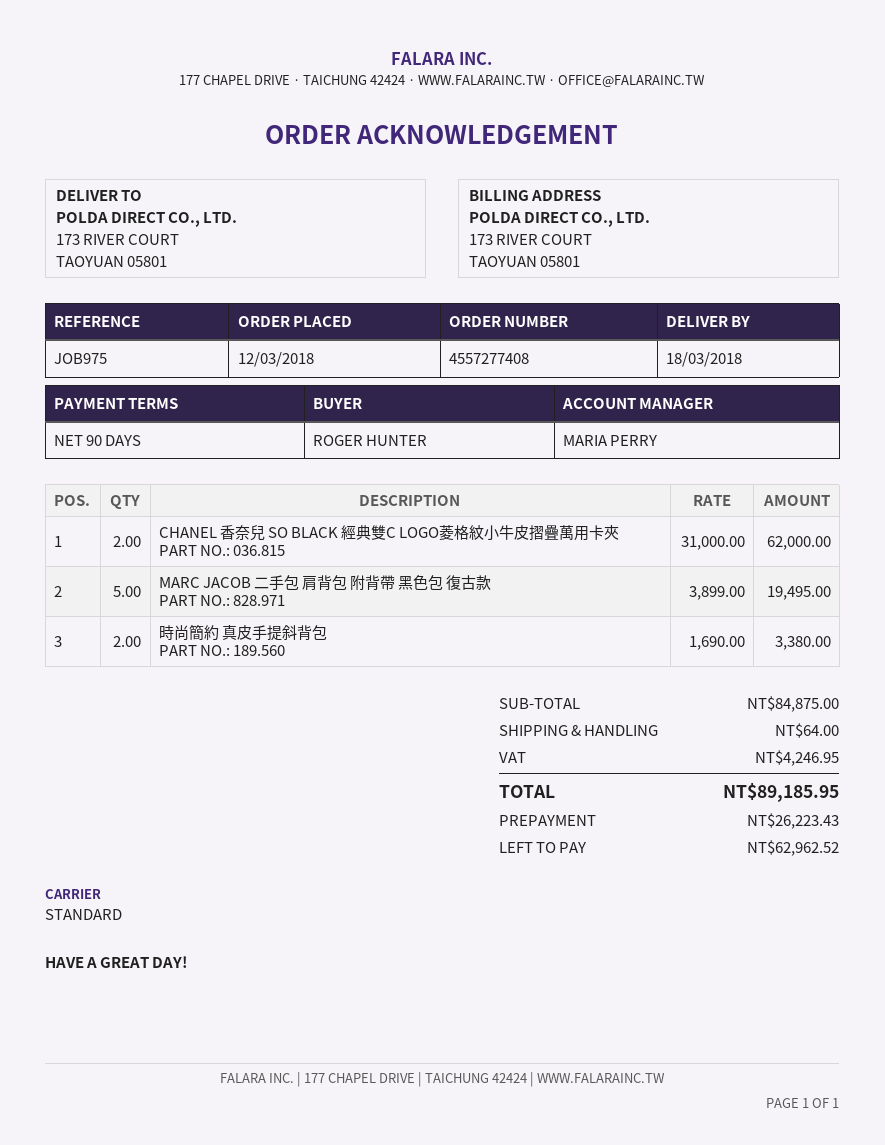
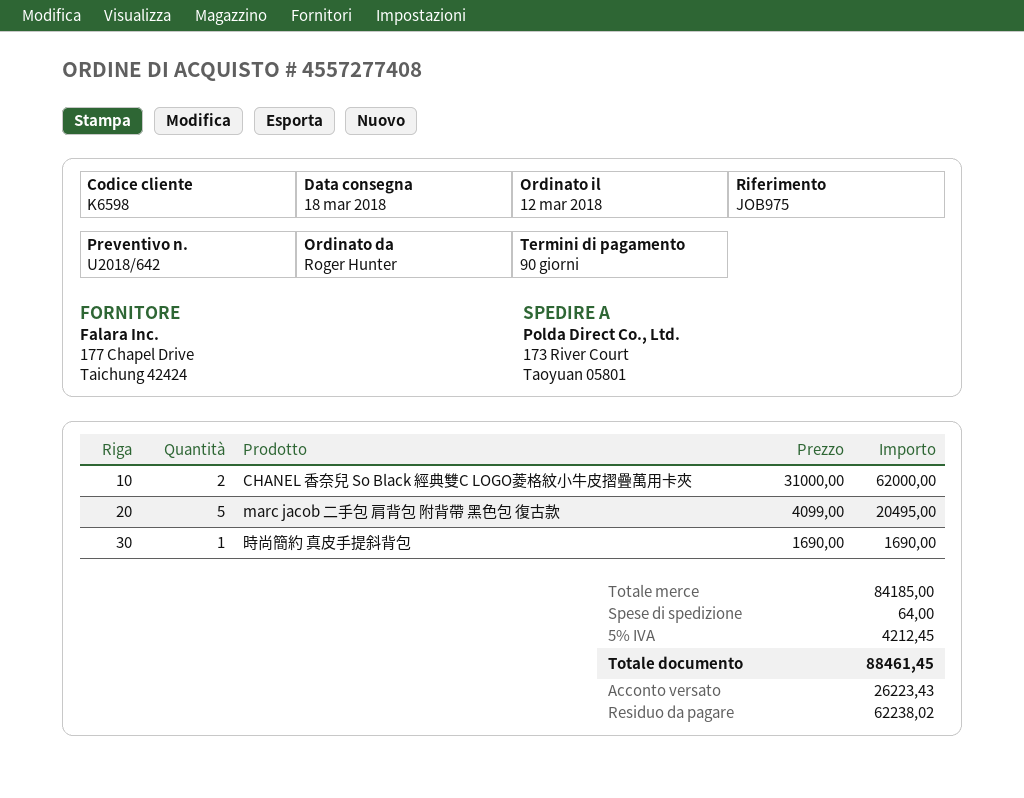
MARC JACOB 二手包 肩背包 附背帶 黑色包 復古款: 5 x 3899.00 = 19495.00 -> 5 x 4099.00 = 20495.00
時尚簡約 真皮手提斜背包: 2 x 1690.00 = 3380.00 -> 1 x 1690.00 = 1690.00
subtotal: 84875.00 -> 84185.00
tax: 4246.95 -> 4212.45
total: 89185.95 -> 88461.45
balance: 62962.52 -> 62238.02

